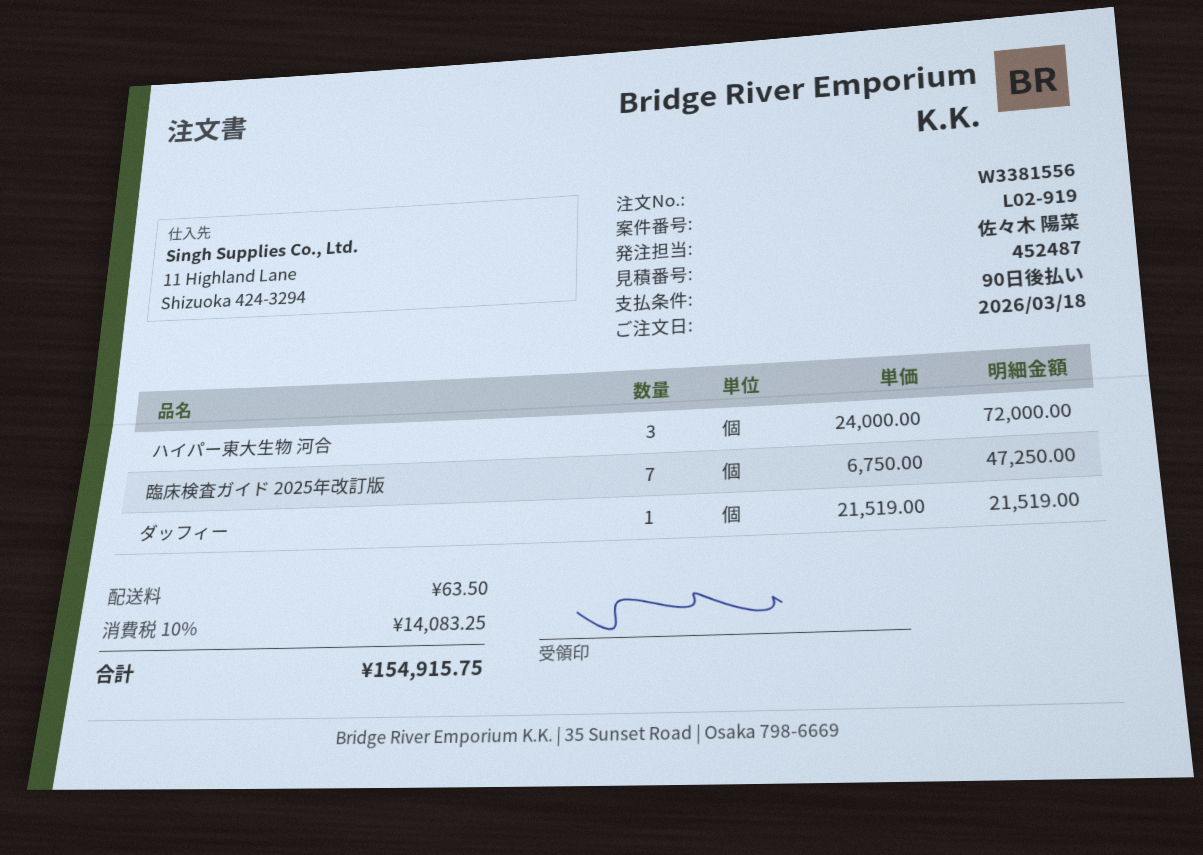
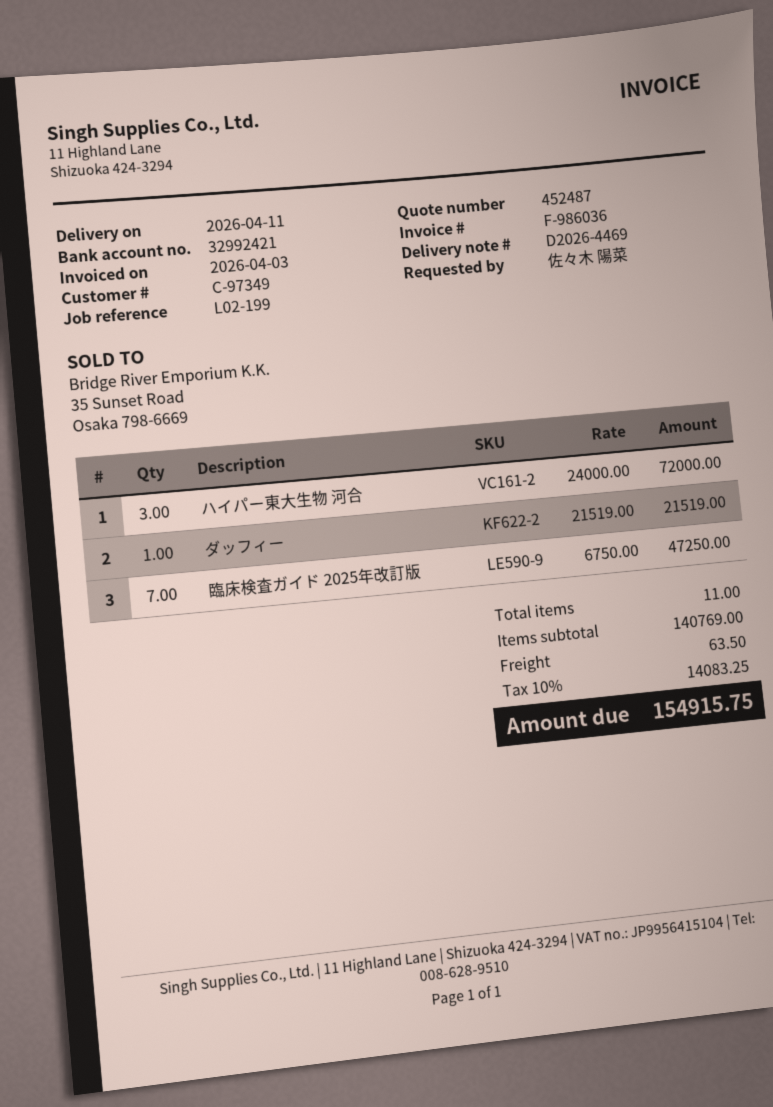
reference: L02-919 -> L02-199

